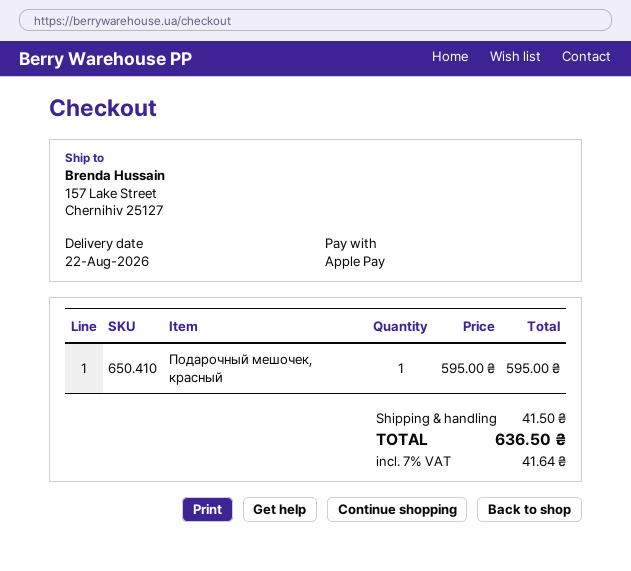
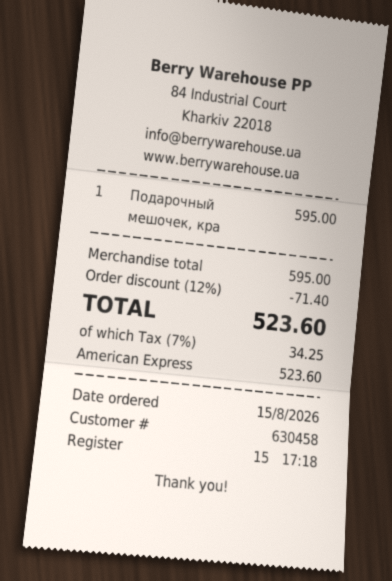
payment method: Apple Pay -> American Express
discount: none -> 12% = 71.40
shipping: 41.50 -> none
tax: 7% = 41.64 -> 7% = 34.25
total: 636.50 -> 523.60

